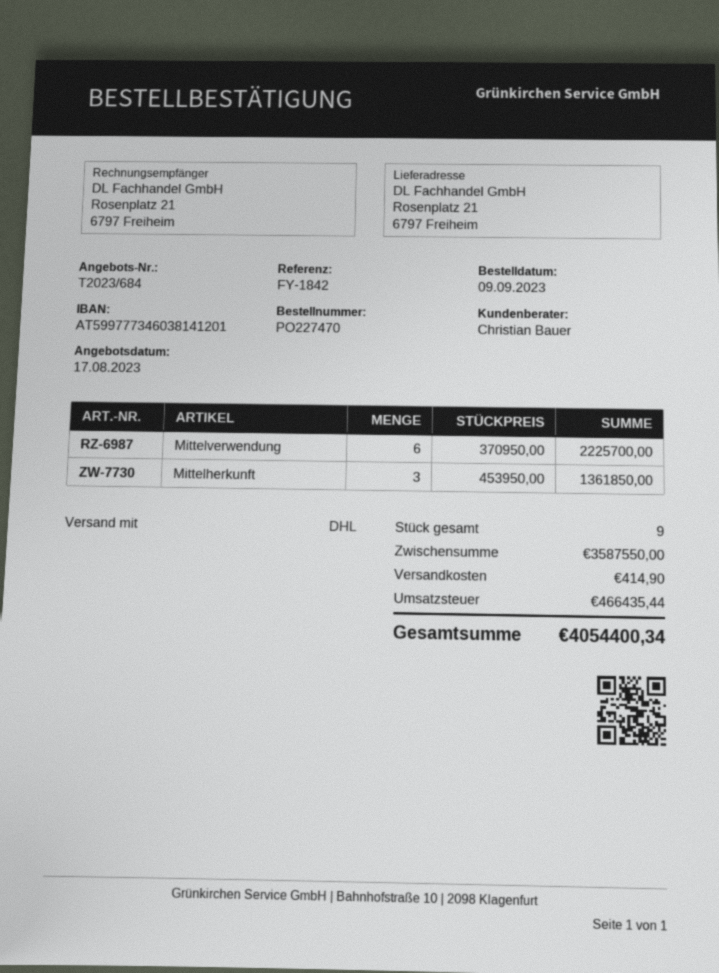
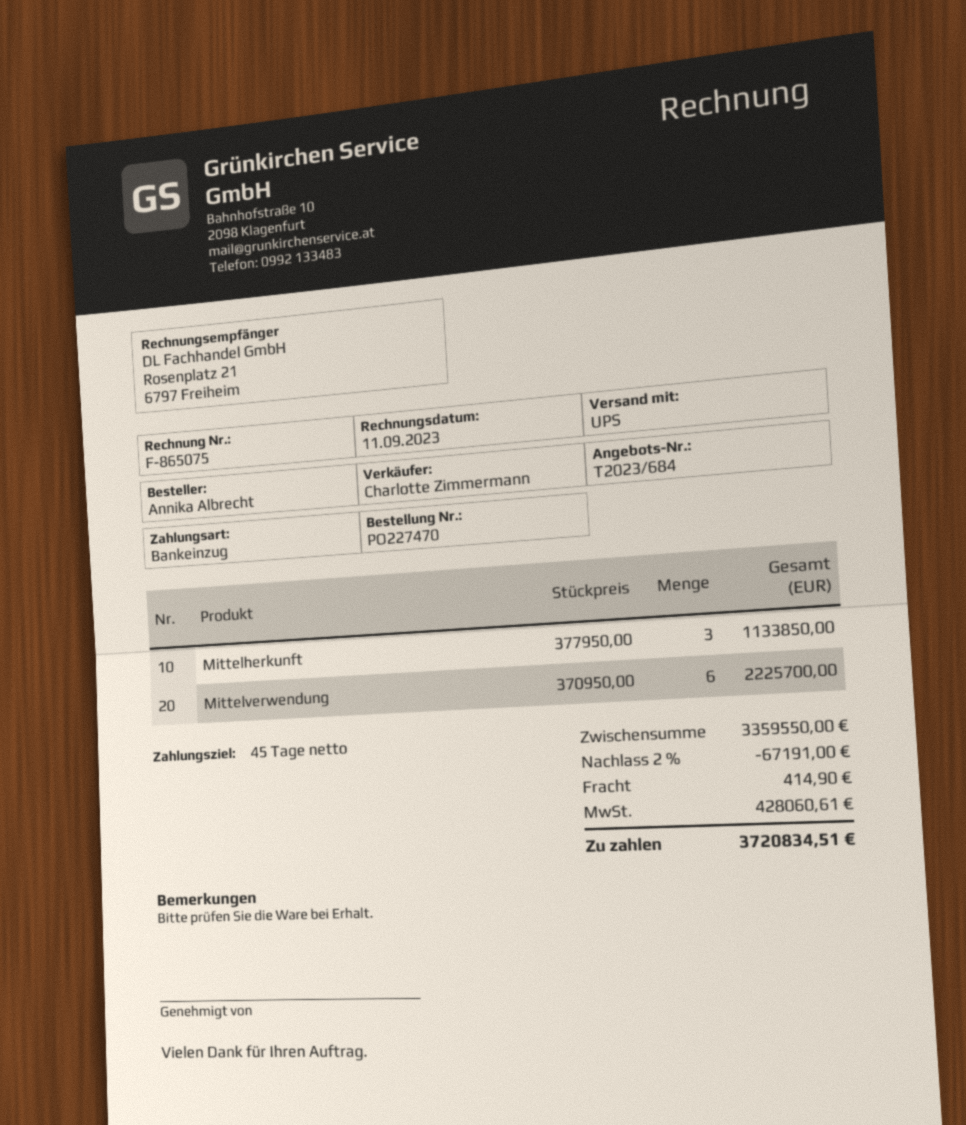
sales rep: Christian Bauer -> Charlotte Zimmermann
shipping method: DHL -> UPS
Mittelherkunft: 3 x 453950.00 = 1361850.00 -> 3 x 377950.00 = 1133850.00
subtotal: 3587550.00 -> 3359550.00
discount: none -> 2% = 67191.00
tax: 466435.44 -> 428060.61
total: 4054400.34 -> 3720834.51

